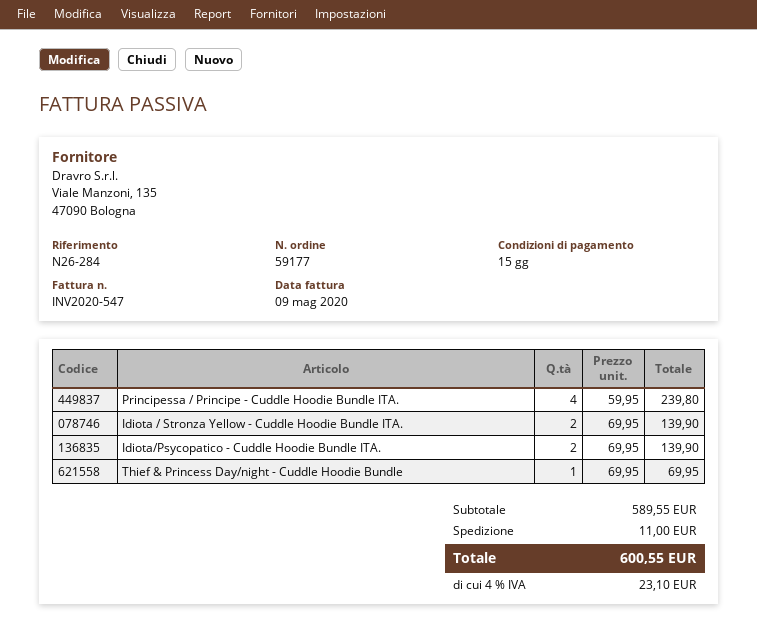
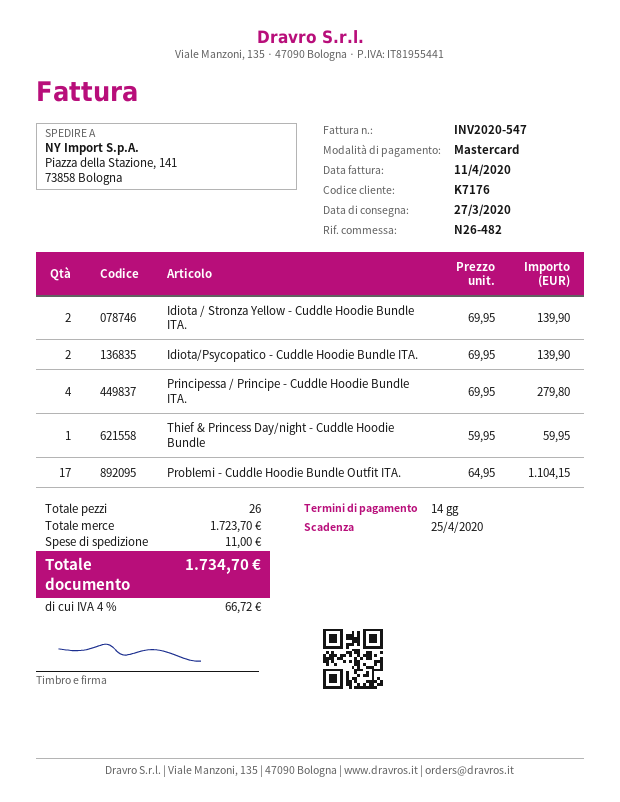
invoice date: 2020-05-09 -> 2020-04-11
payment terms: 15 days -> 14 days
reference: N26-284 -> N26-482
Principessa / Principe - Cuddle Hoodie Bundle ITA.: 4 x 59.95 = 239.80 -> 4 x 69.95 = 279.80
Thief & Princess Day/night - Cuddle Hoodie Bundle: 1 x 69.95 = 69.95 -> 1 x 59.95 = 59.95
Problemi - Cuddle Hoodie Bundle Outfit ITA.: none -> 17 x 64.95 = 1104.15
subtotal: 589.55 -> 1723.70
tax: 4% = 23.10 -> 4% = 66.72
total: 600.55 -> 1734.70

